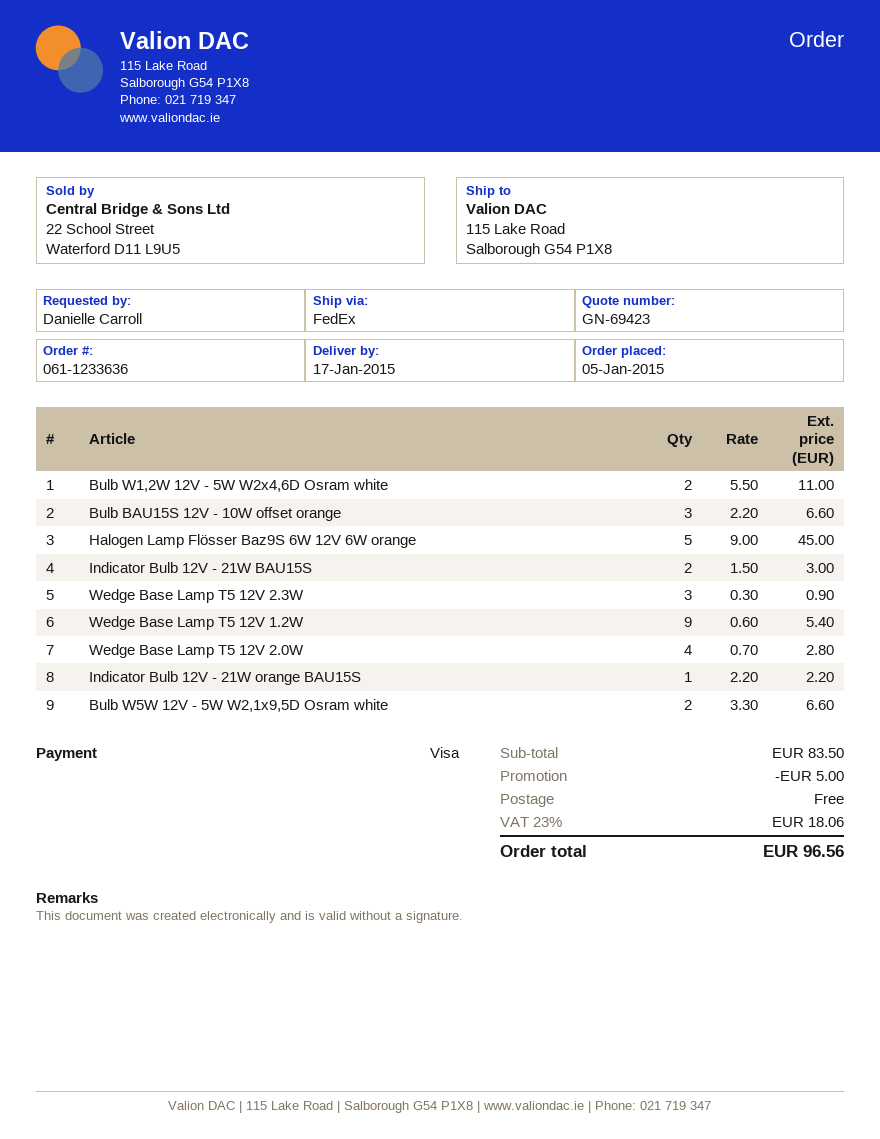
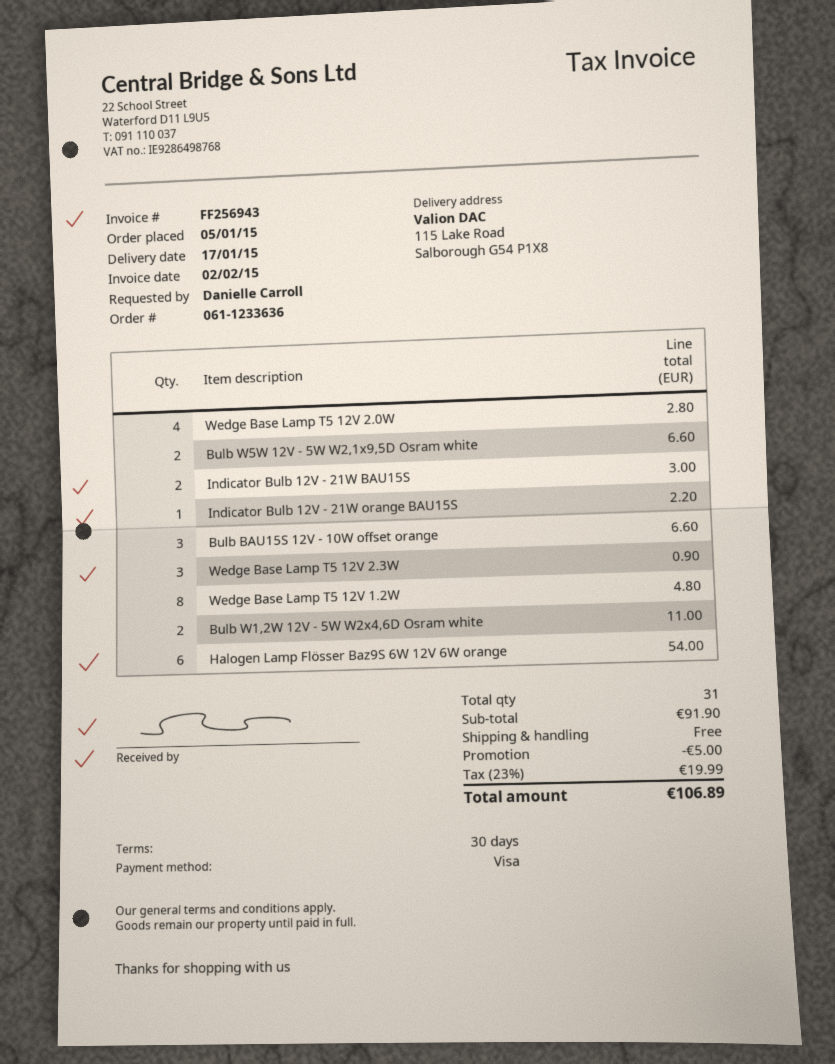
Halogen Lamp Flösser Baz9S 6W 12V 6W orange: 5 for 45.00 -> 6 for 54.00
Wedge Base Lamp T5 12V 1.2W: 9 for 5.40 -> 8 for 4.80
subtotal: 83.50 -> 91.90
tax: 23% = 18.06 -> 23% = 19.99
total: 96.56 -> 106.89

